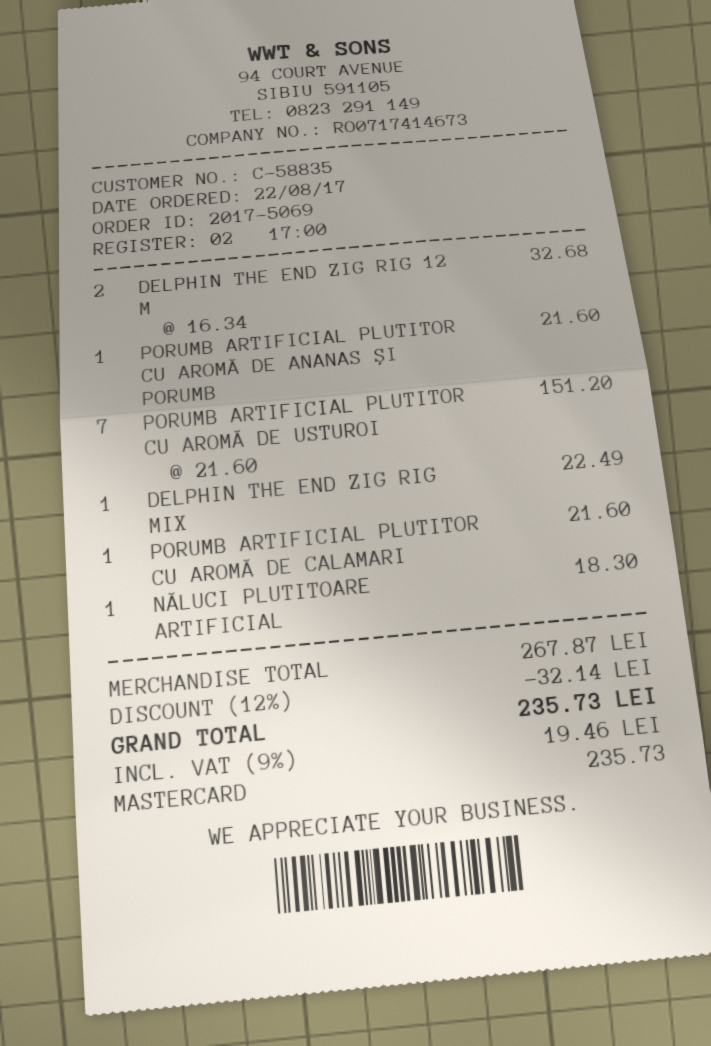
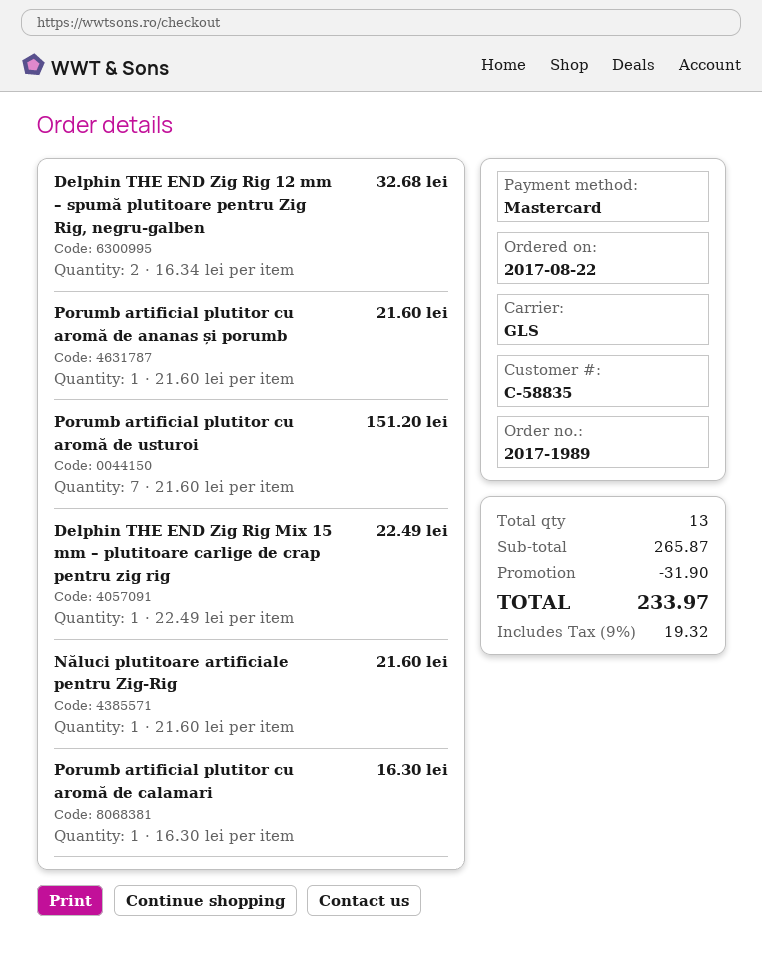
order number: 2017-5069 -> 2017-1989
PORUMB ARTIFICIAL PLUTITOR CU AROMĂ DE CALAMARI: 1 x 21.60 = 21.60 -> 1 x 16.30 = 16.30
NĂLUCI PLUTITOARE ARTIFICIAL: 1 x 18.30 = 18.30 -> 1 x 21.60 = 21.60
subtotal: 267.87 -> 265.87
discount: 32.14 -> 31.90
tax: 9% = 19.46 -> 9% = 19.32
total: 235.73 -> 233.97

